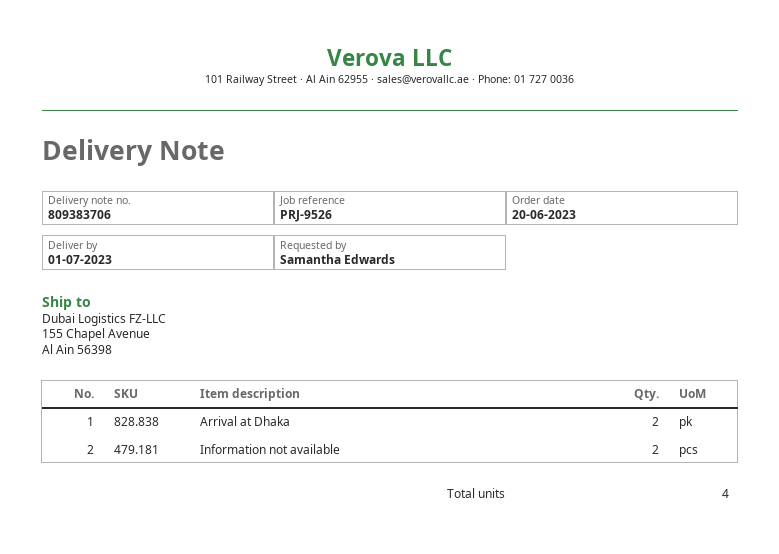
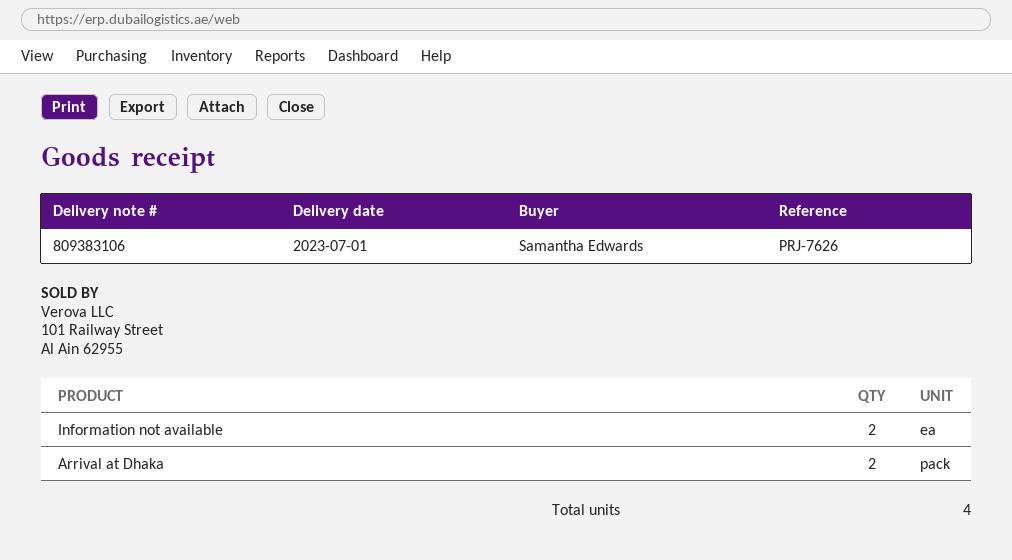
delivery note number: 809383706 -> 809383106
reference: PRJ-9526 -> PRJ-7626

